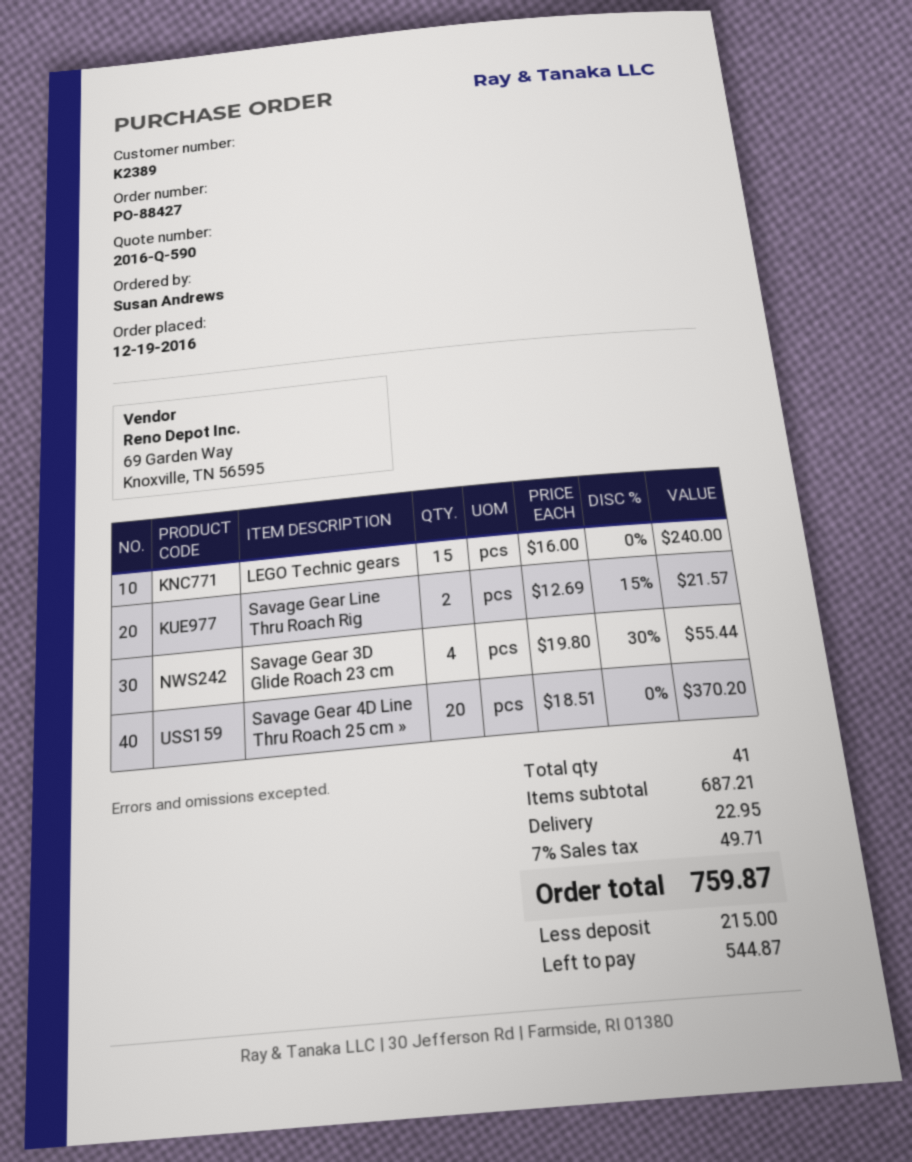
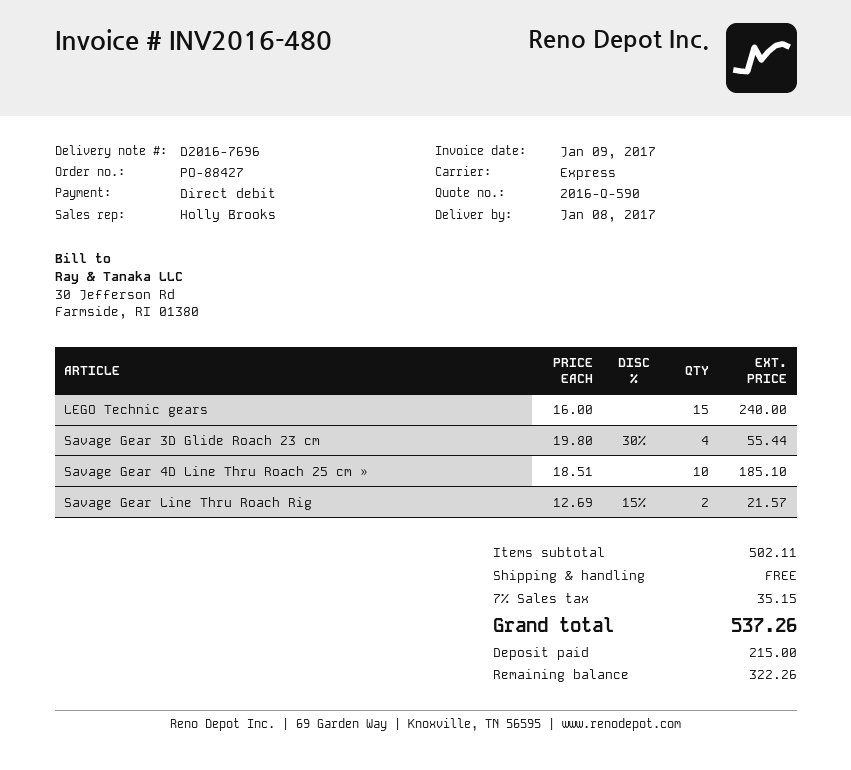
Savage Gear 4D Line Thru Roach 25 cm »: 20 x 18.51 = 370.20 -> 10 x 18.51 = 185.10
subtotal: 687.21 -> 502.11
shipping: 22.95 -> 0.00
tax: 7% = 49.71 -> 7% = 35.15
total: 759.87 -> 537.26
balance: 544.87 -> 322.26

